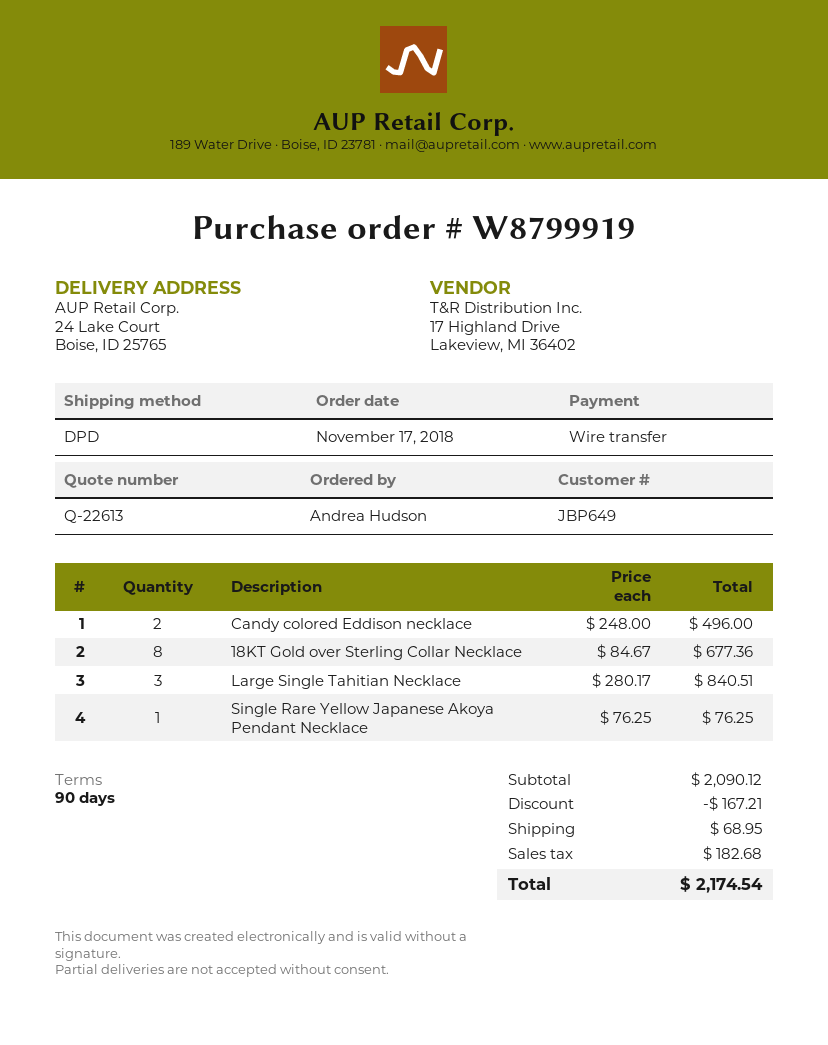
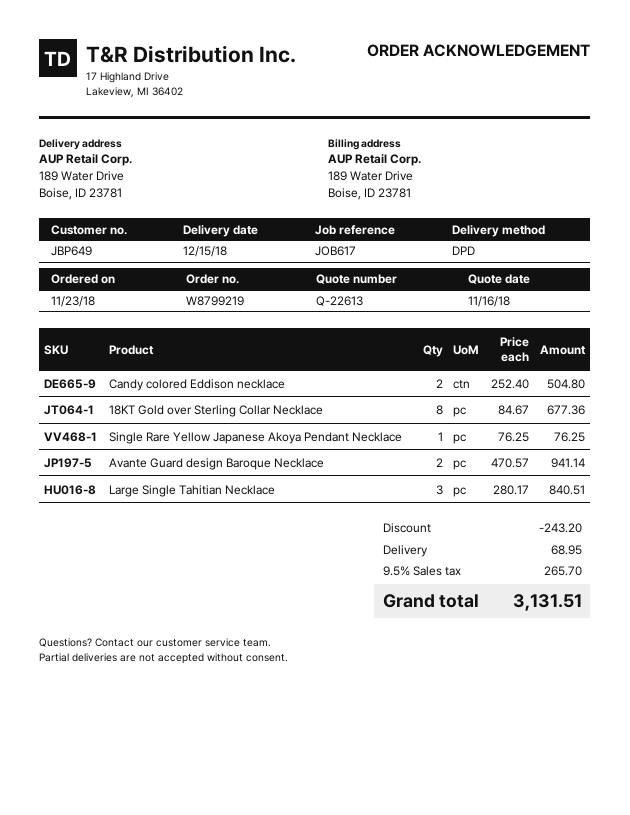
order number: W8799919 -> W8799219
order date: 2018-11-17 -> 2018-11-23
ship to: 24 Lake Court, Boise, ID 25765 -> 189 Water Drive, Boise, ID 23781
Candy colored Eddison necklace: 2 x 248.00 = 496.00 -> 2 x 252.40 = 504.80
Avante Guard design Baroque Necklace: none -> 2 x 470.57 = 941.14
discount: 167.21 -> 243.20
tax: 182.68 -> 265.70
total: 2174.54 -> 3131.51

